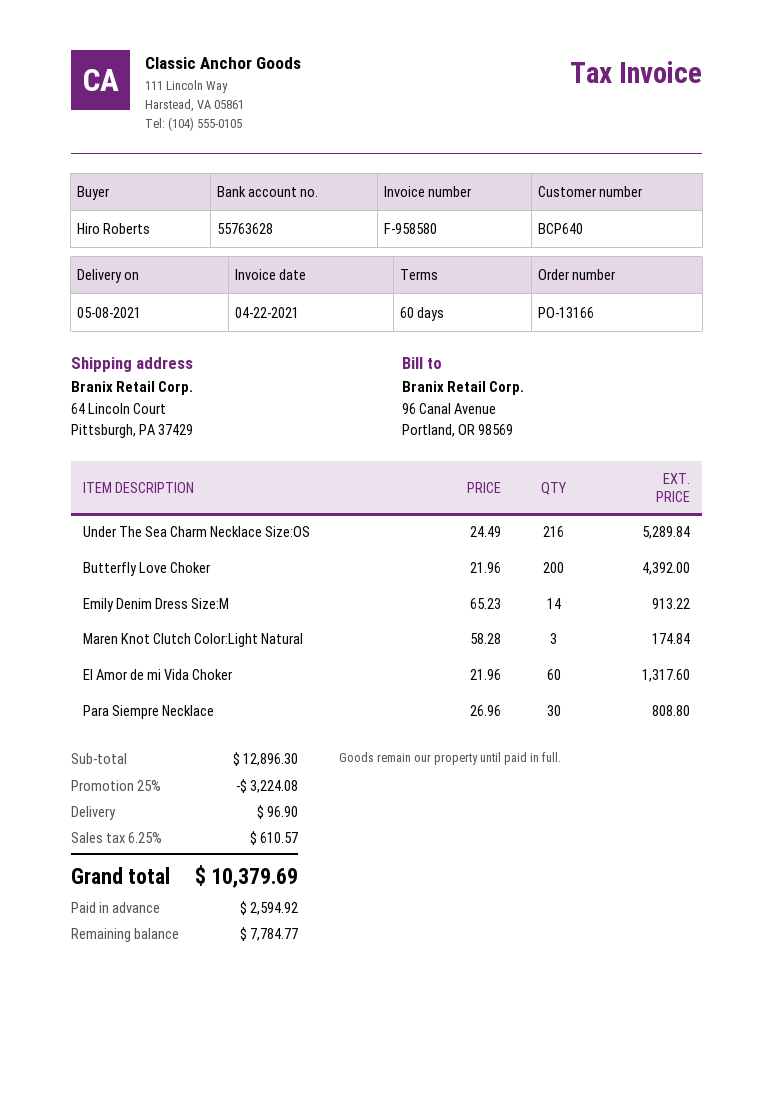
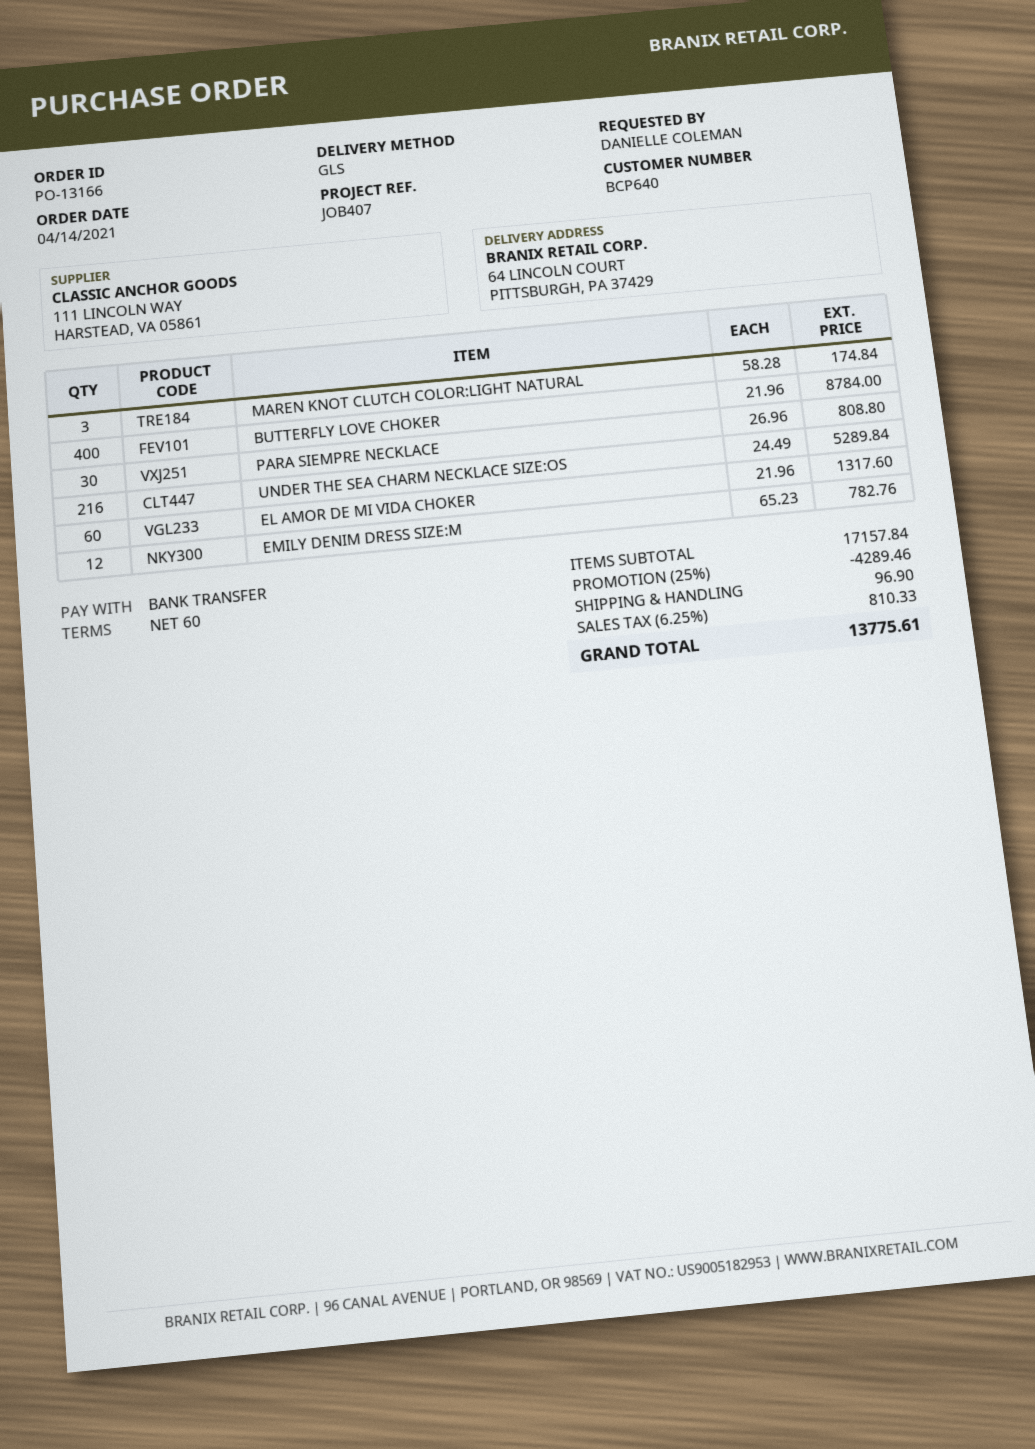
ordered by: Hiro Roberts -> DANIELLE COLEMAN
Butterfly Love Choker: 200 x 21.96 = 4392.00 -> 400 x 21.96 = 8784.00
Emily Denim Dress Size:M: 14 x 65.23 = 913.22 -> 12 x 65.23 = 782.76
subtotal: 12896.30 -> 17157.84
discount: 25% = 3224.08 -> 25% = 4289.46
tax: 6.25% = 610.57 -> 6.25% = 810.33
total: 10379.69 -> 13775.61

